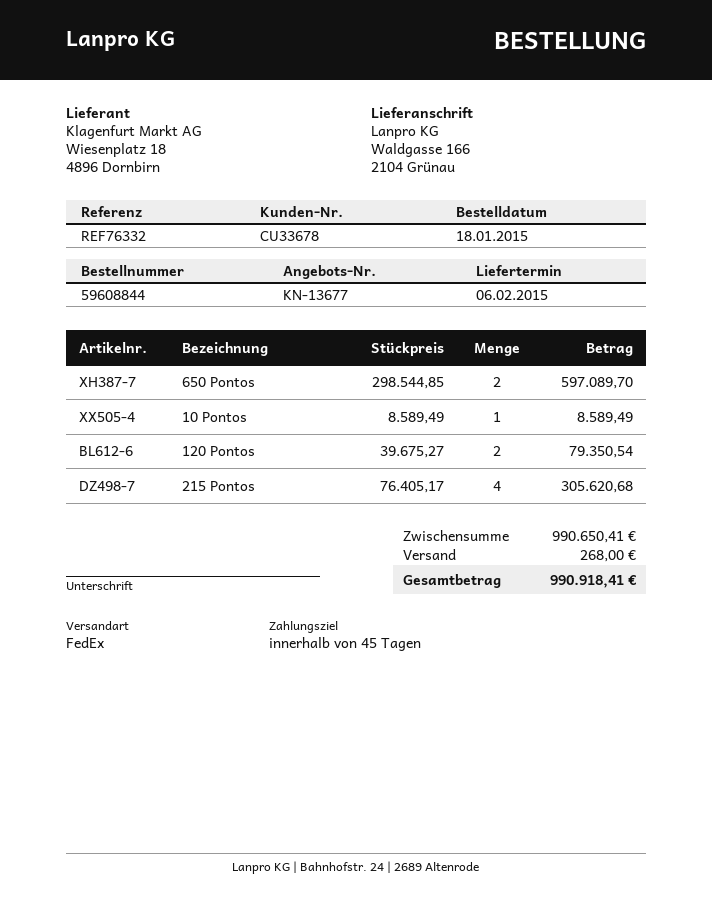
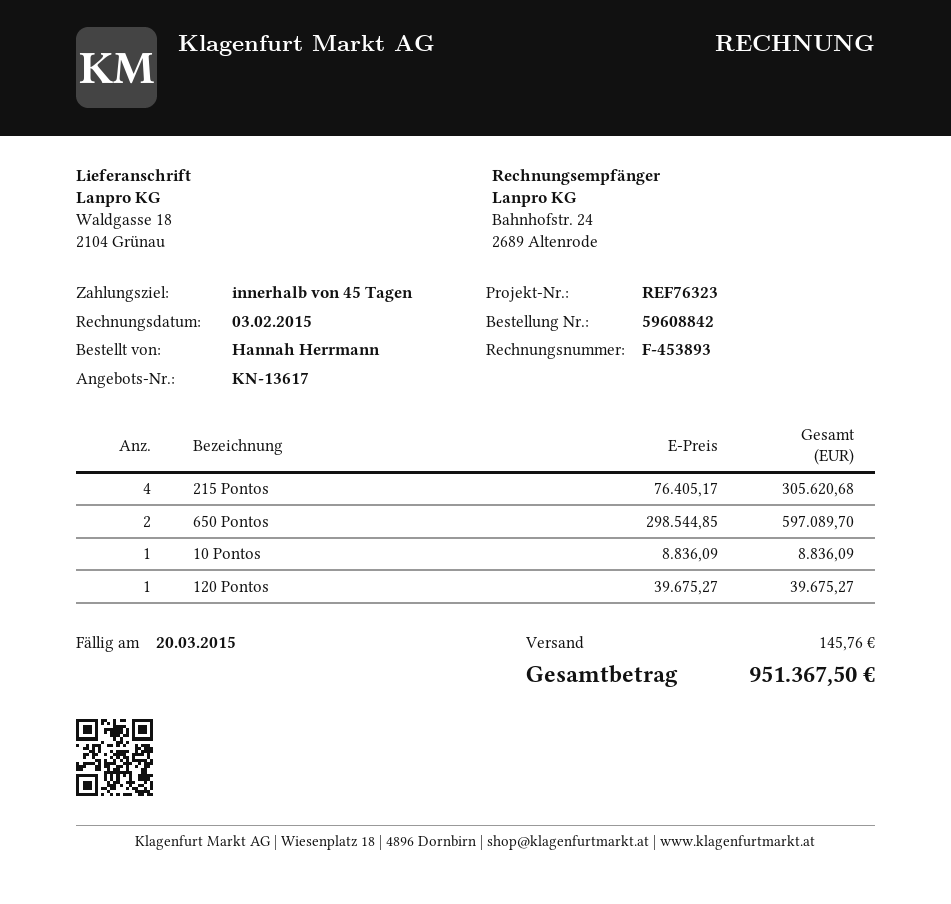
quote number: KN-13677 -> KN-13617
order number: 59608844 -> 59608842
reference: REF76332 -> REF76323
ship to: Waldgasse 166, 2104 Grünau -> Waldgasse 18, 2104 Grünau
10 Pontos: 1 x 8589.49 = 8589.49 -> 1 x 8836.09 = 8836.09
120 Pontos: 2 x 39675.27 = 79350.54 -> 1 x 39675.27 = 39675.27
shipping: 268.00 -> 145.76
total: 990918.41 -> 951367.50

